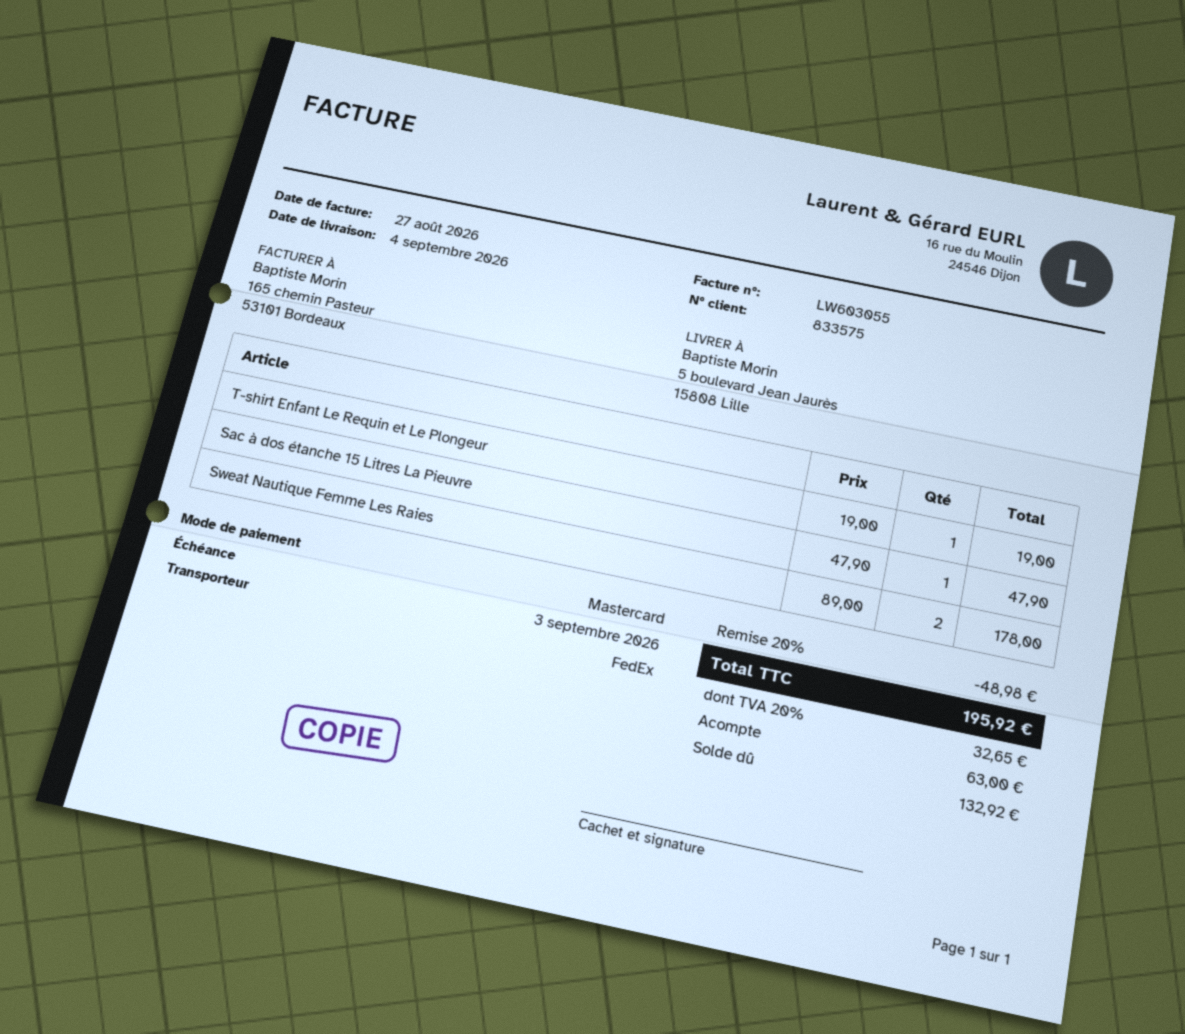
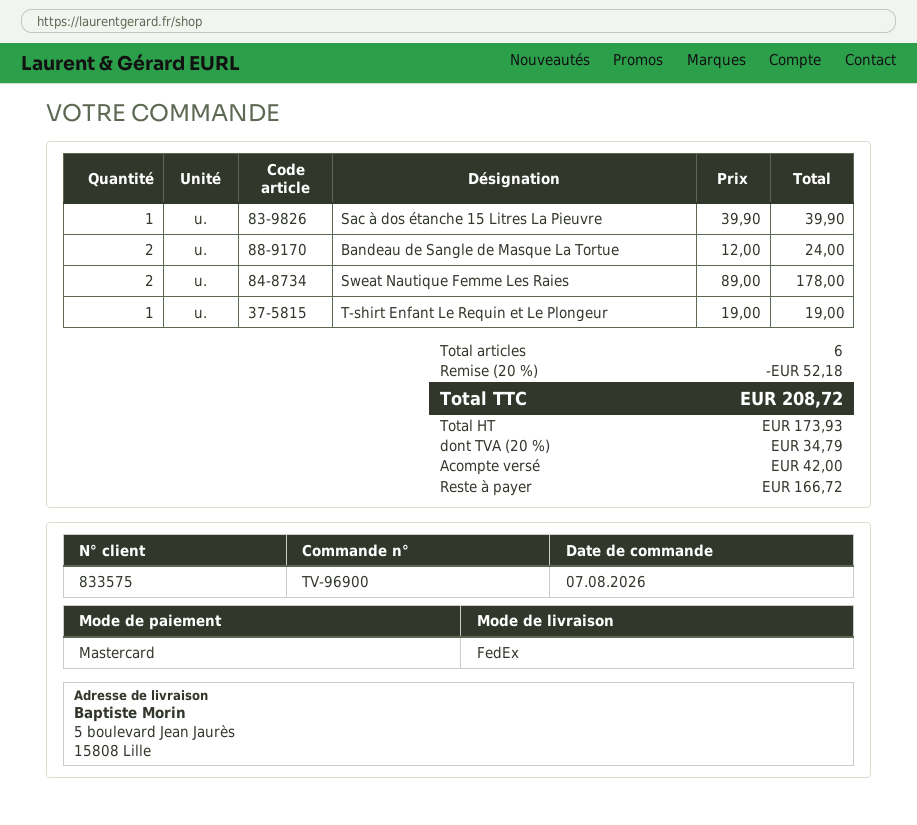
Sac à dos étanche 15 Litres La Pieuvre: 1 x 47.90 = 47.90 -> 1 x 39.90 = 39.90
Bandeau de Sangle de Masque La Tortue: none -> 2 x 12.00 = 24.00
discount: 20% = 48.98 -> 20% = 52.18
tax: 20% = 32.65 -> 20% = 34.79
total: 195.92 -> 208.72
deposit: 63.00 -> 42.00
balance: 132.92 -> 166.72

